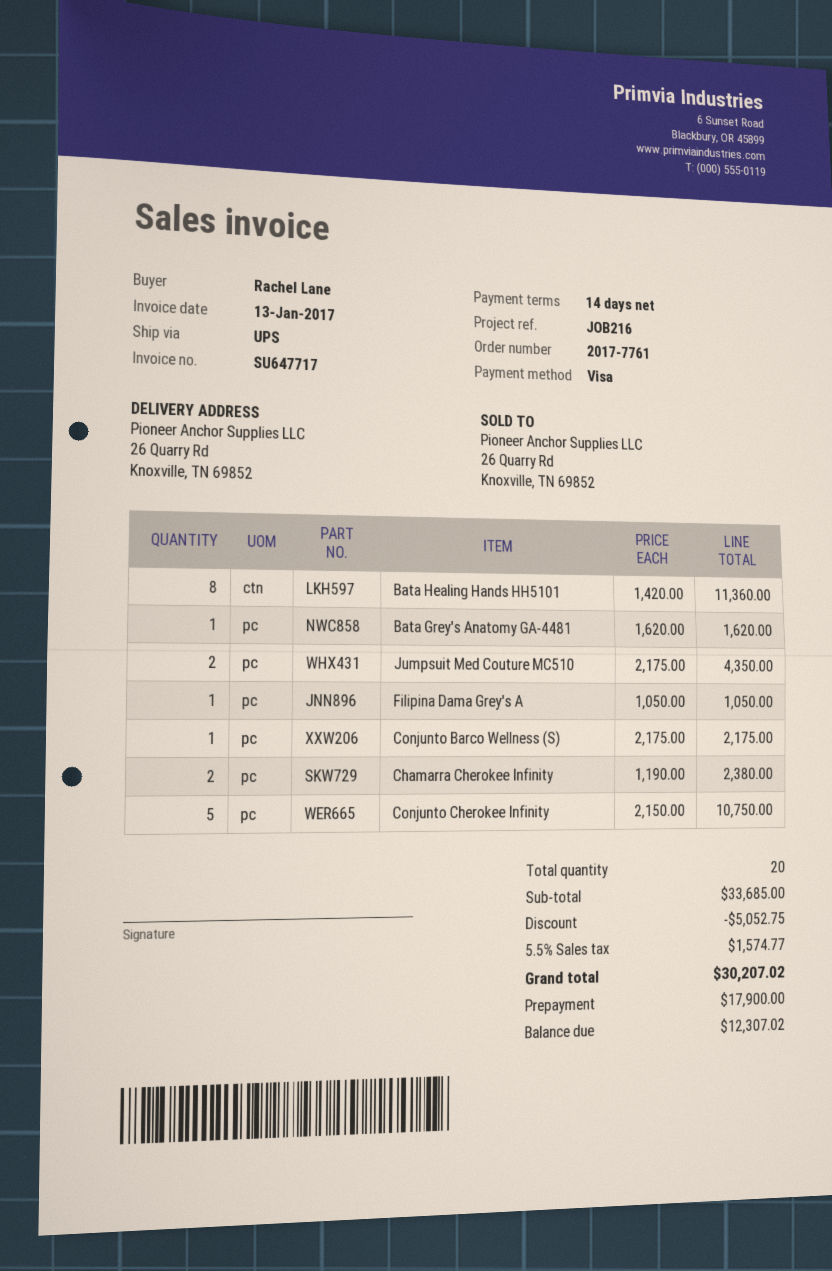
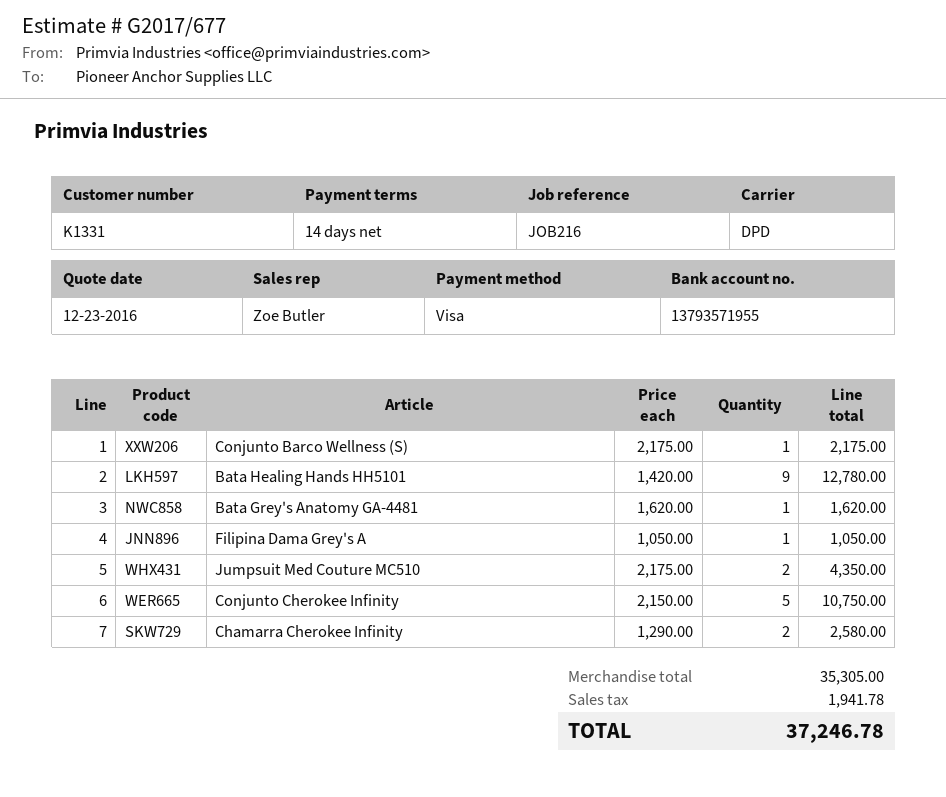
shipping method: UPS -> DPD
Bata Healing Hands HH5101: 8 x 1420.00 = 11360.00 -> 9 x 1420.00 = 12780.00
Chamarra Cherokee Infinity: 2 x 1190.00 = 2380.00 -> 2 x 1290.00 = 2580.00
subtotal: 33685.00 -> 35305.00
discount: 5052.75 -> none
tax: 1574.77 -> 1941.78
total: 30207.02 -> 37246.78

